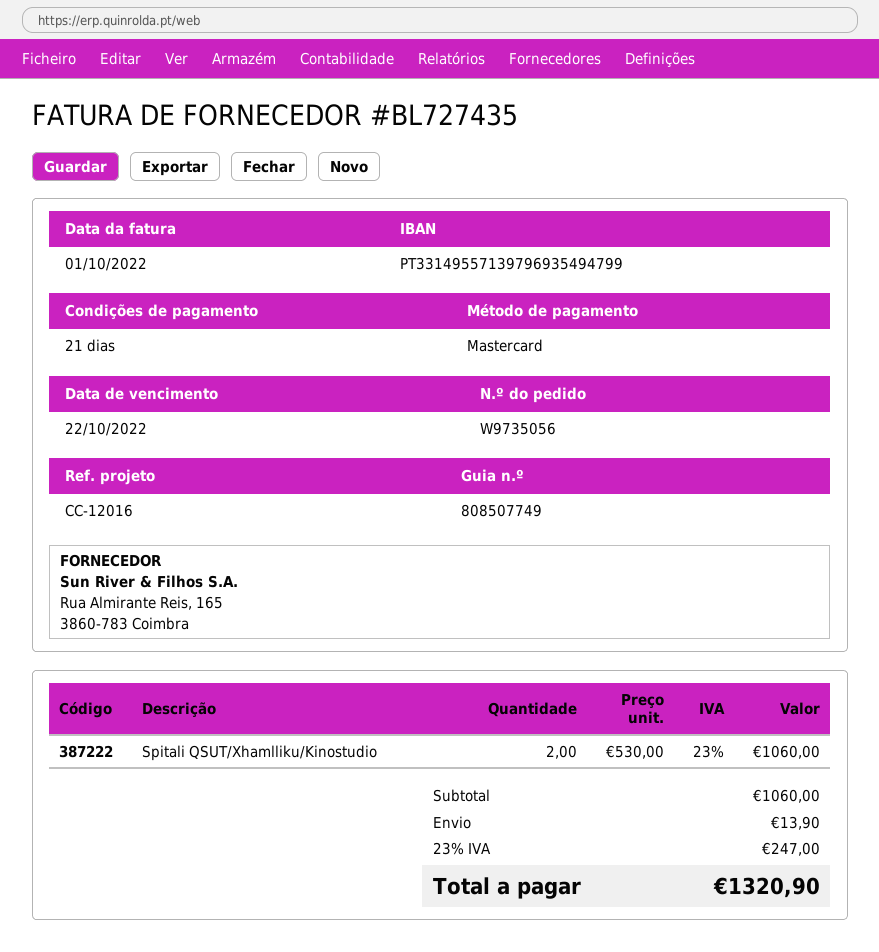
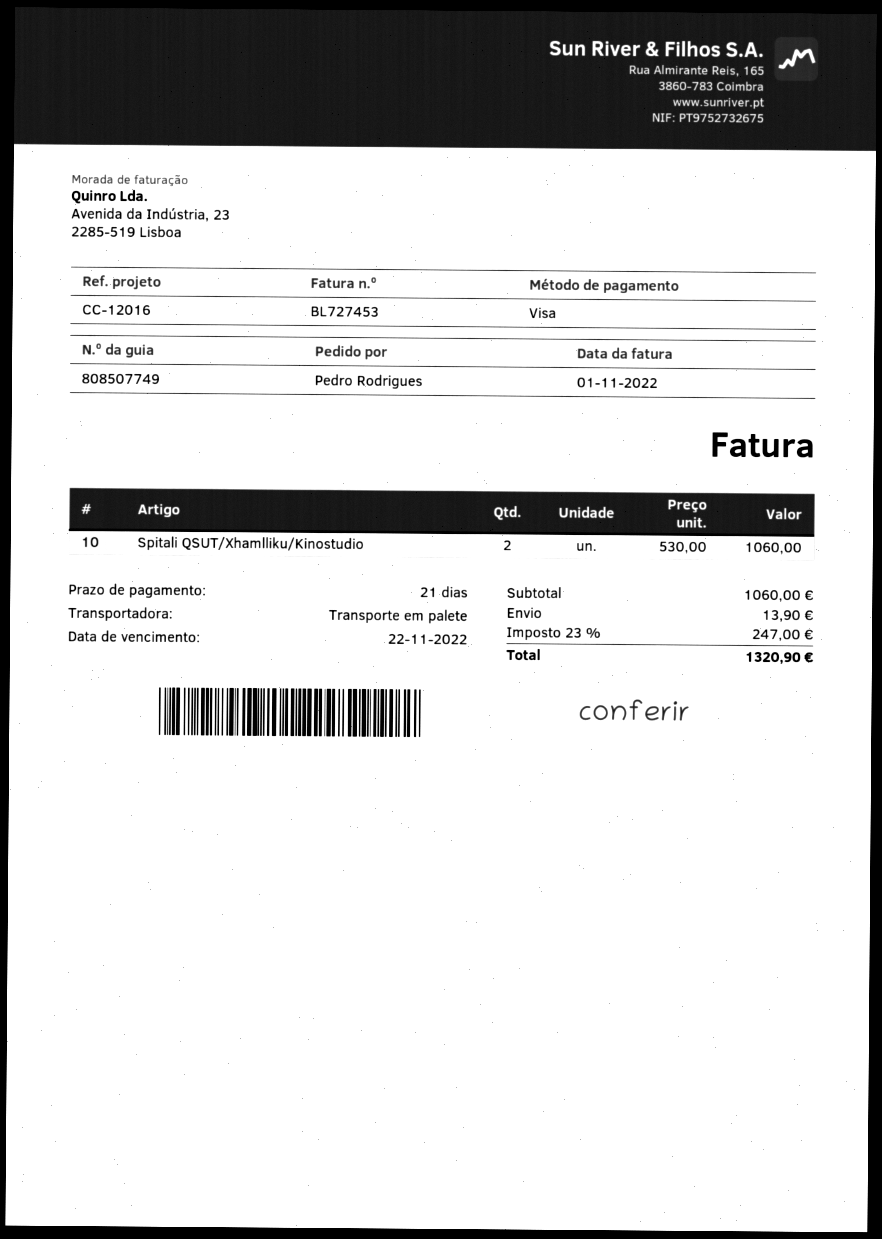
invoice number: BL727435 -> BL727453
invoice date: 2022-10-01 -> 2022-11-01
due date: 2022-10-22 -> 2022-11-22
payment method: Mastercard -> Visa

